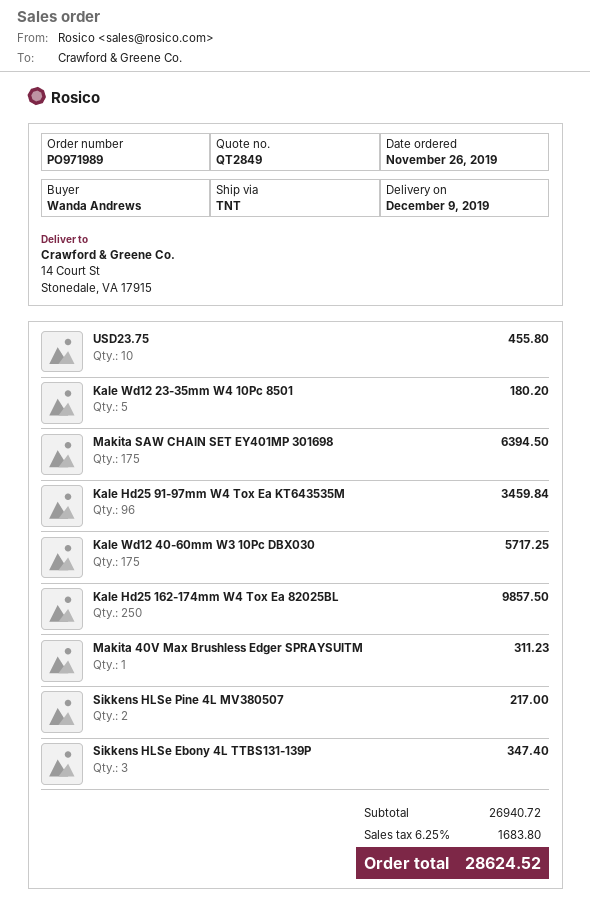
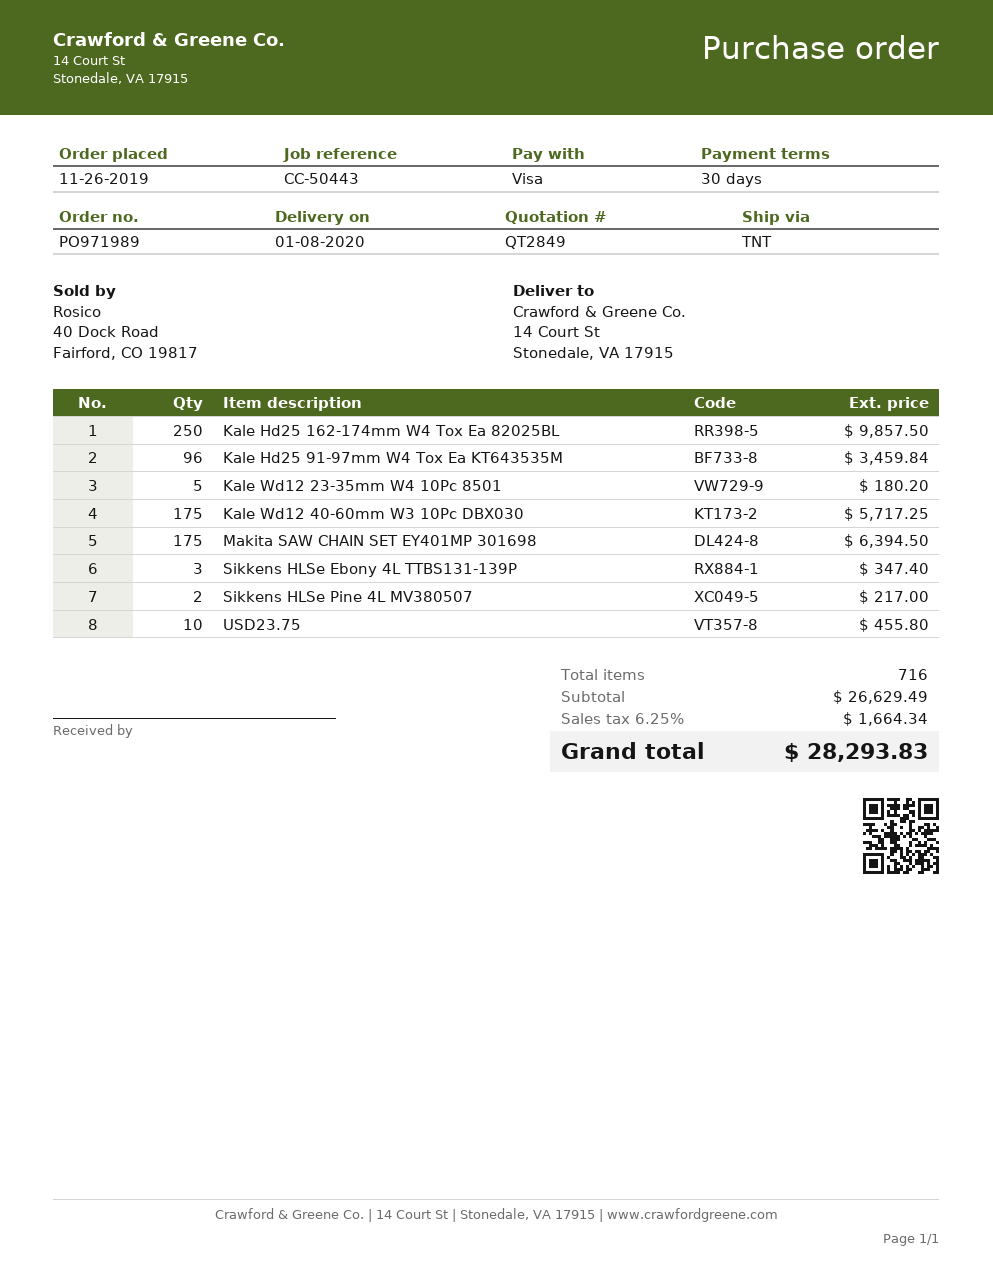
delivery date: 2019-12-09 -> 2020-01-08
Makita 40V Max Brushless Edger SPRAYSUITM: 1 for 311.23 -> none
subtotal: 26940.72 -> 26629.49
tax: 6.25% = 1683.80 -> 6.25% = 1664.34
total: 28624.52 -> 28293.83

